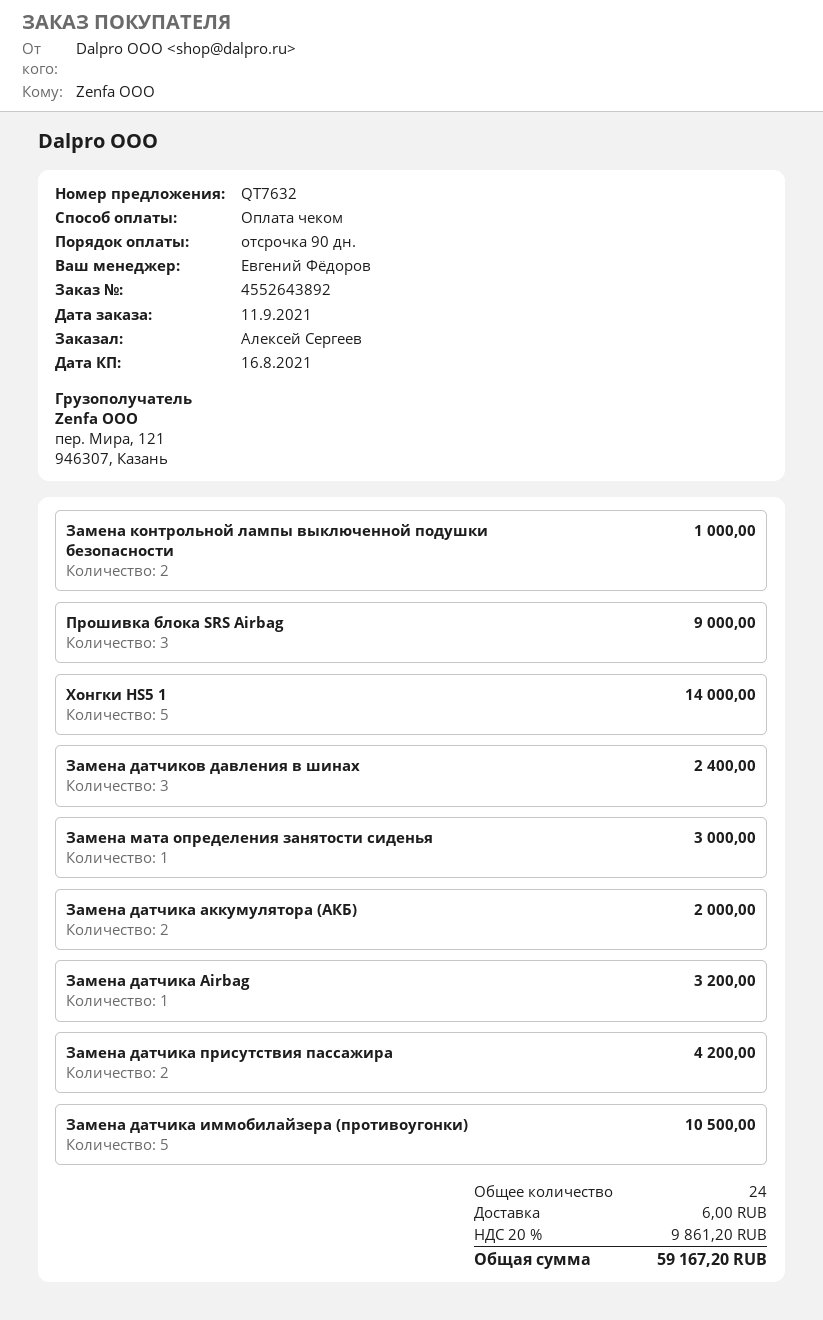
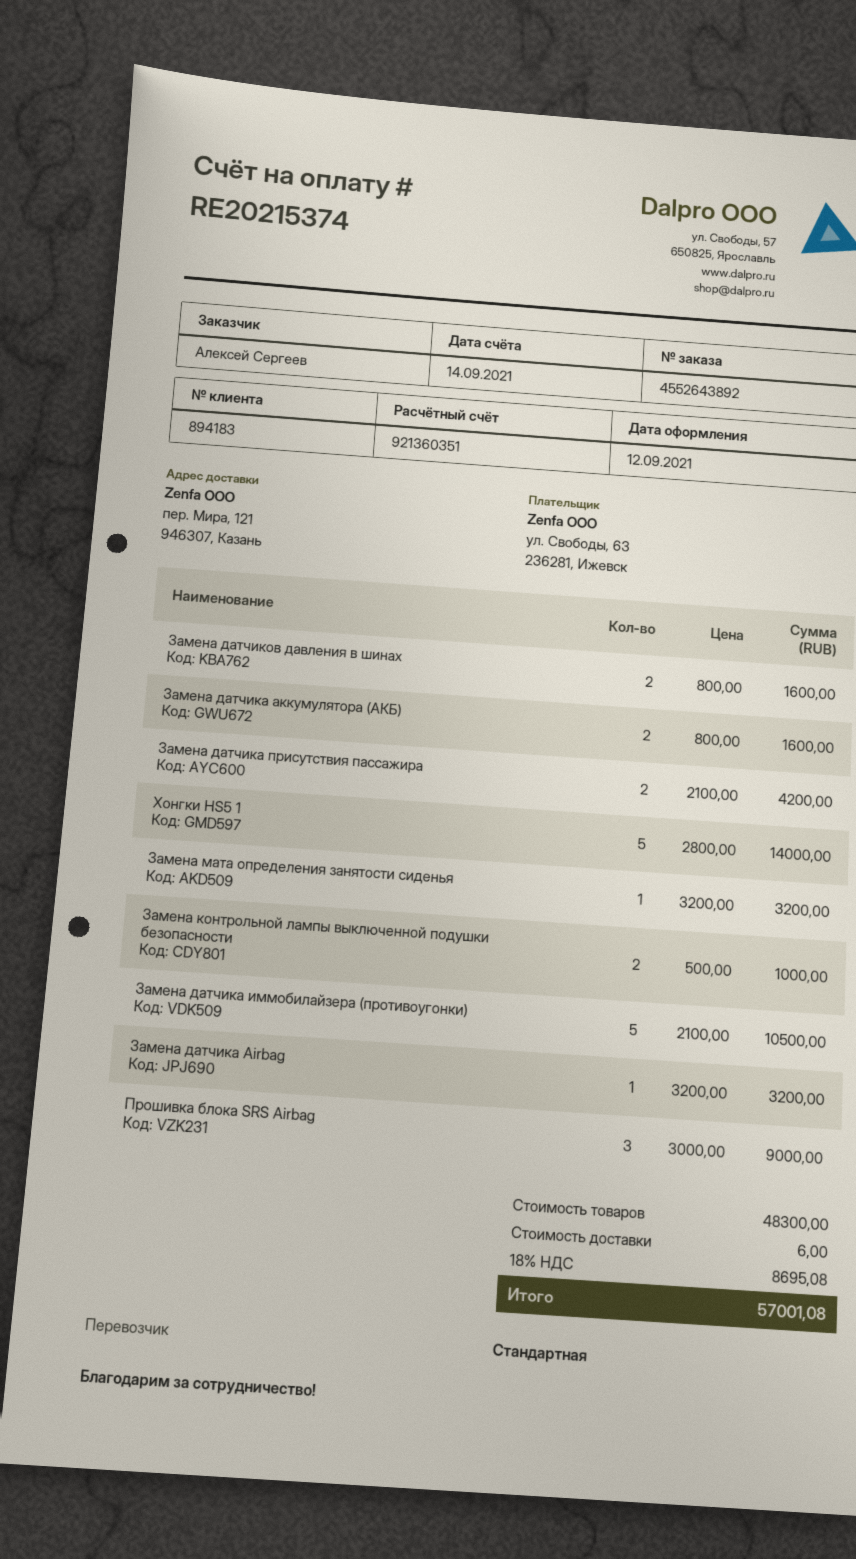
order date: 2021-09-11 -> 2021-09-12
Замена датчиков давления в шинах: 3 for 2400.00 -> 2 for 1600.00
Замена мата определения занятости сиденья: 1 for 3000.00 -> 1 for 3200.00
Замена датчика аккумулятора (АКБ): 2 for 2000.00 -> 2 for 1600.00
tax: 20% = 9861.20 -> 18% = 8695.08
total: 59167.20 -> 57001.08

